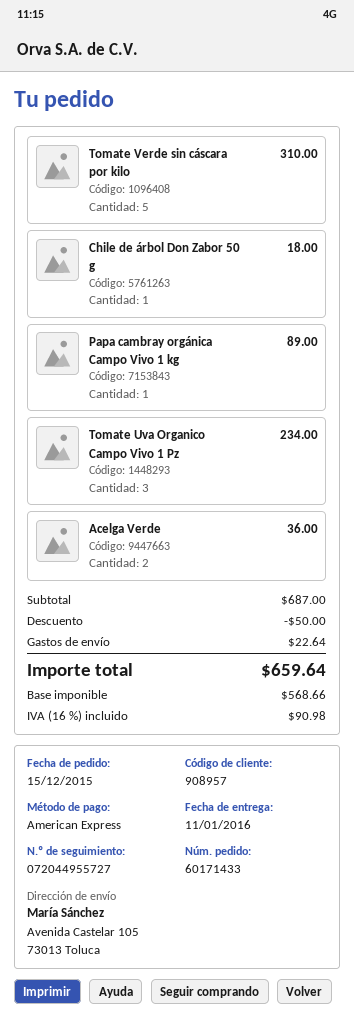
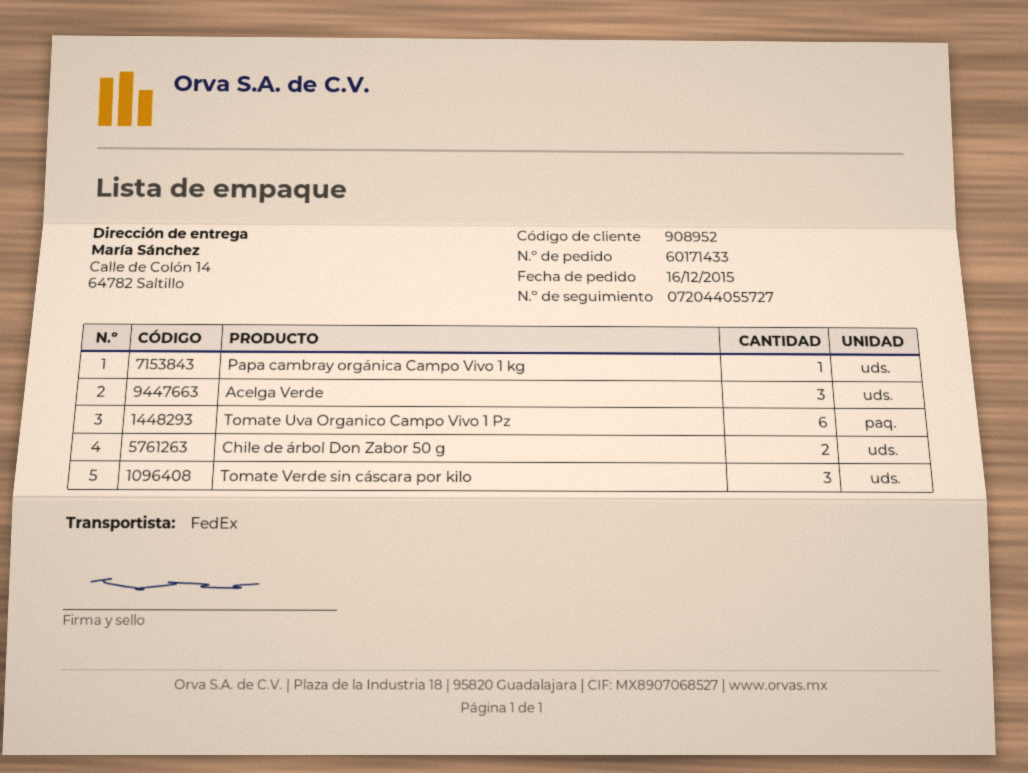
order date: 2015-12-15 -> 2015-12-16
customer number: 908957 -> 908952
tracking number: 072044955727 -> 072044055727
ship to: Avenida Castelar 105, 73013 Toluca -> Calle de Colón 14, 64782 Saltillo
Tomate Verde sin cáscara por kilo: 5 -> 3
Chile de árbol Don Zabor 50 g: 1 -> 2
Tomate Uva Organico Campo Vivo 1 Pz: 3 -> 6
Acelga Verde: 2 -> 3

